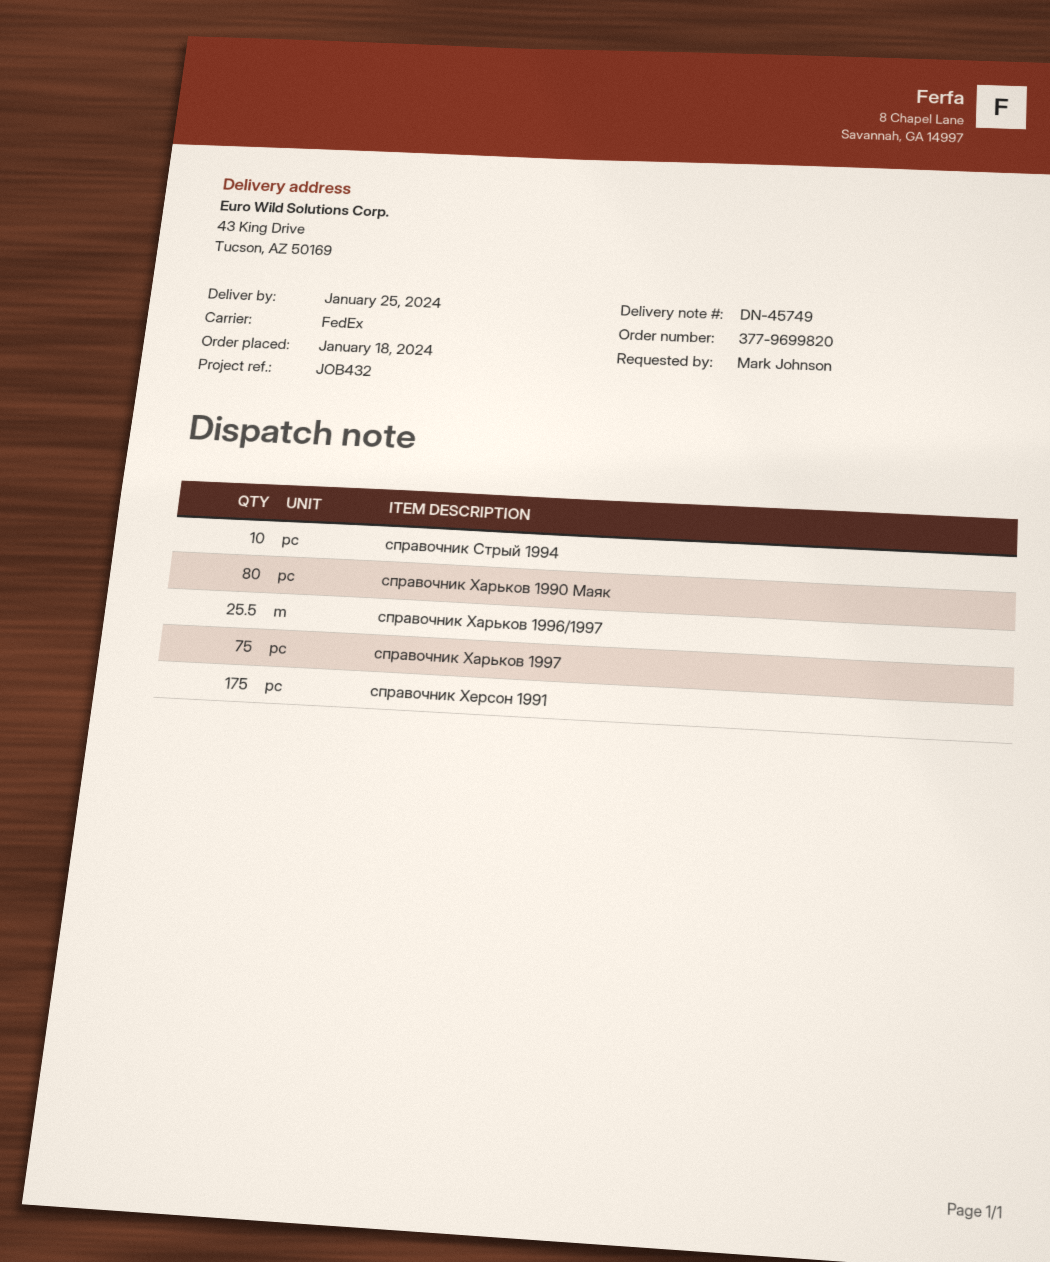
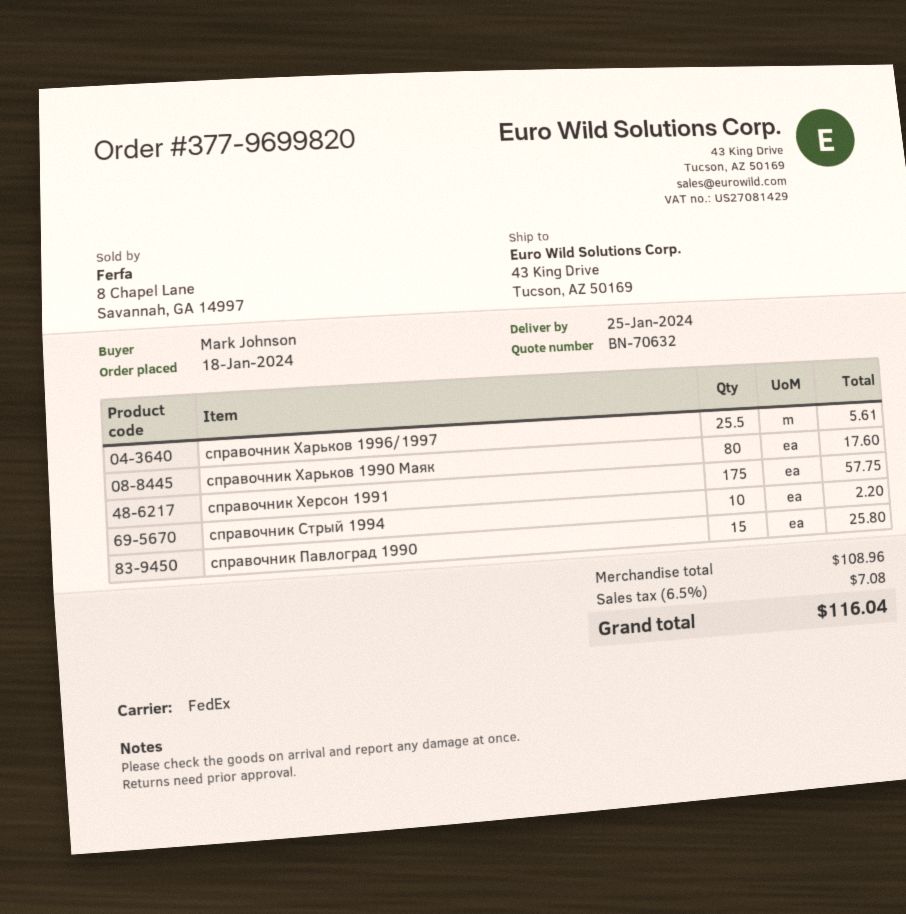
справочник Харьков 1997: 75 -> none
справочник Павлоград 1990: none -> 15

